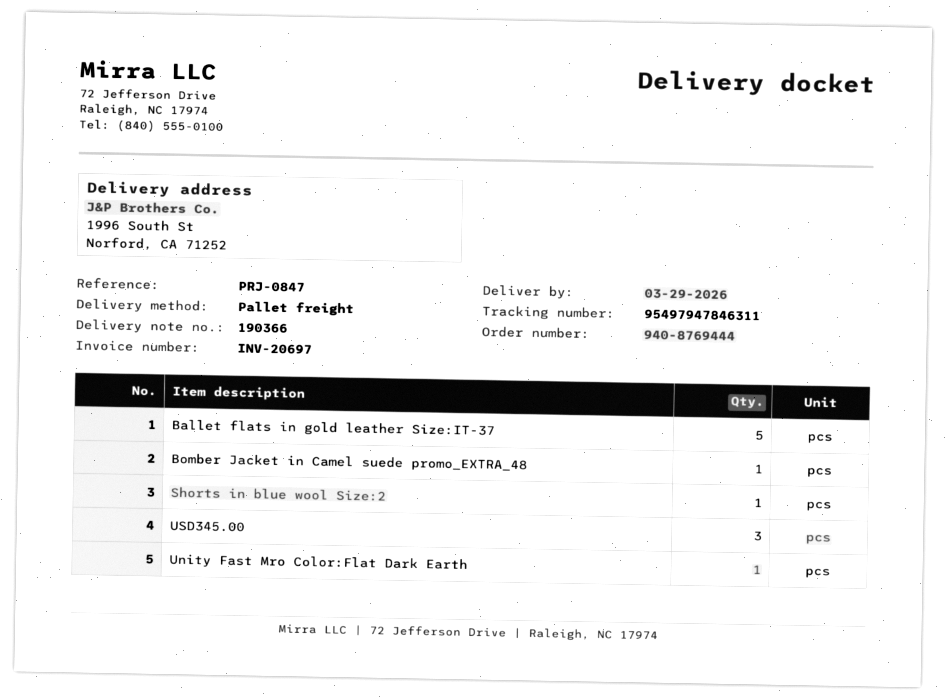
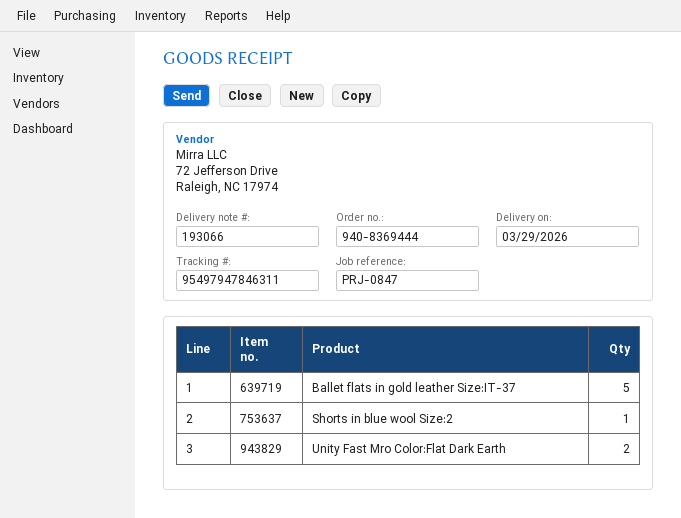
order number: 940-8769444 -> 940-8369444
delivery note number: 190366 -> 193066
Bomber Jacket in Camel suede promo_EXTRA_48: 1 -> none
USD345.00: 3 -> none
Unity Fast Mro Color:Flat Dark Earth: 1 -> 2

